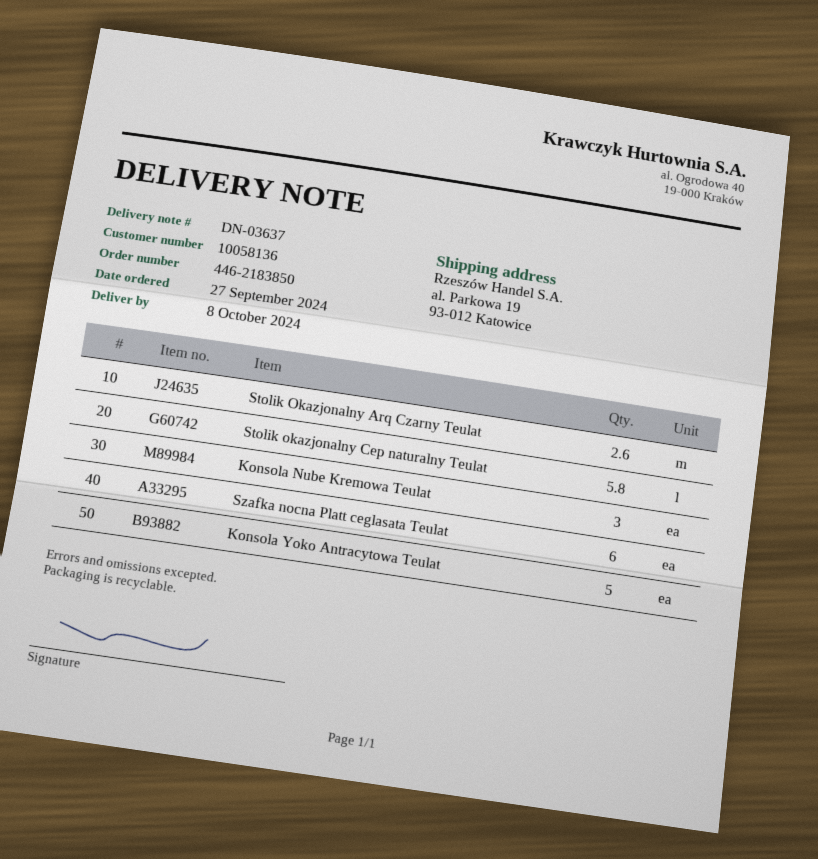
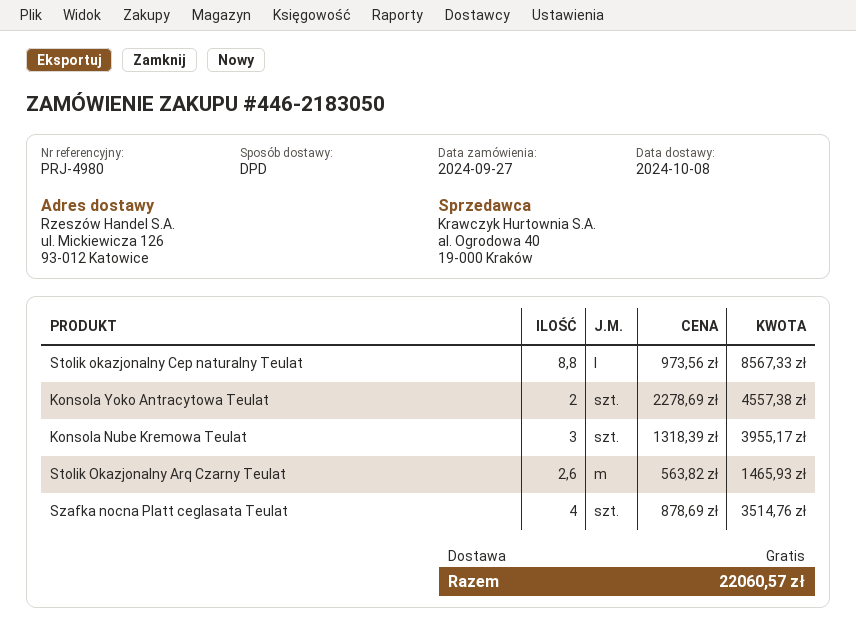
order number: 446-2183850 -> 446-2183050
ship to: al. Parkowa 19, 93-012 Katowice -> ul. Mickiewicza 126, 93-012 Katowice
Stolik okazjonalny Cep naturalny Teulat: 5.8 -> 8.8
Szafka nocna Platt ceglasata Teulat: 6 -> 4
Konsola Yoko Antracytowa Teulat: 5 -> 2

